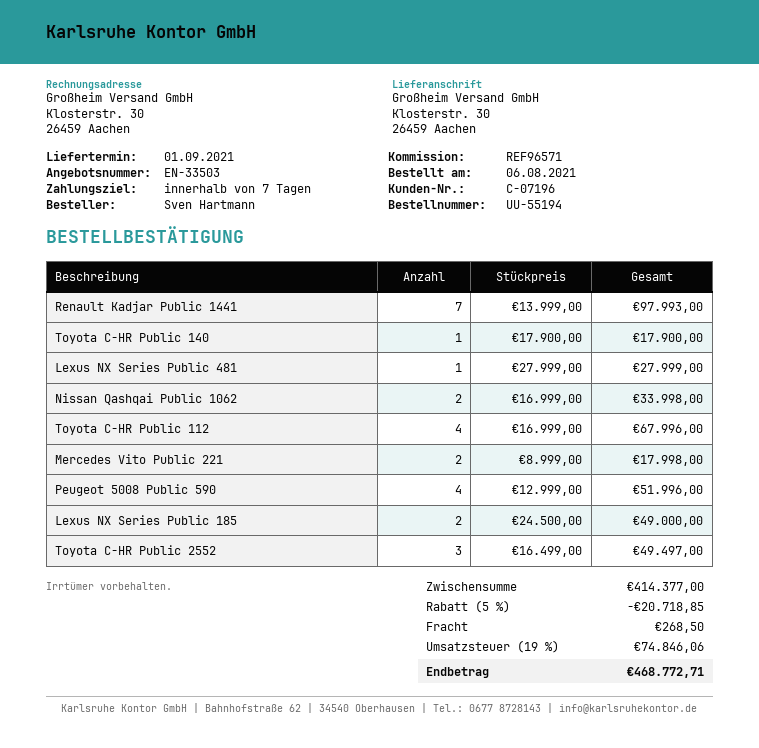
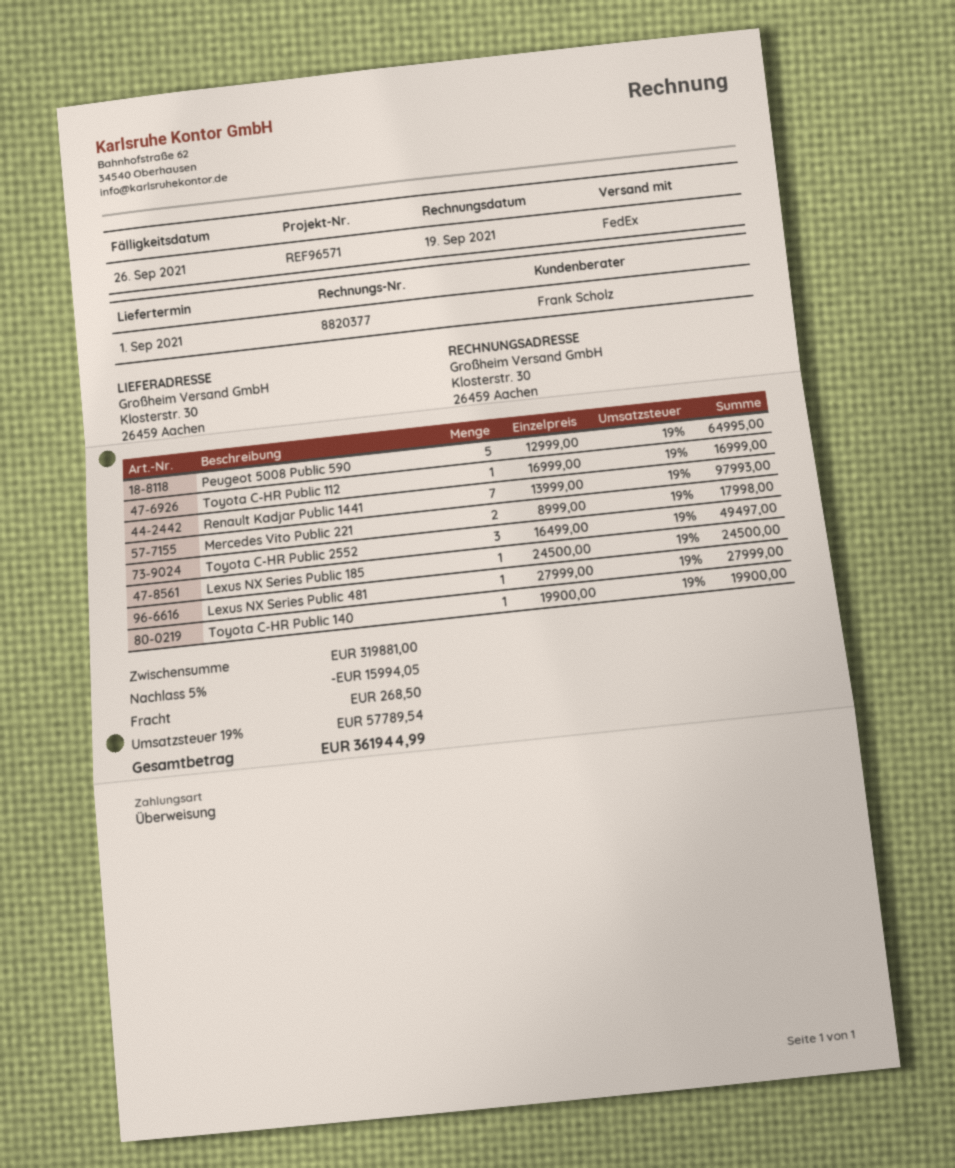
Toyota C-HR Public 140: 1 x 17900.00 = 17900.00 -> 1 x 19900.00 = 19900.00
Nissan Qashqai Public 1062: 2 x 16999.00 = 33998.00 -> none
Toyota C-HR Public 112: 4 x 16999.00 = 67996.00 -> 1 x 16999.00 = 16999.00
Peugeot 5008 Public 590: 4 x 12999.00 = 51996.00 -> 5 x 12999.00 = 64995.00
Lexus NX Series Public 185: 2 x 24500.00 = 49000.00 -> 1 x 24500.00 = 24500.00
subtotal: 414377.00 -> 319881.00
discount: 5% = 20718.85 -> 5% = 15994.05
tax: 19% = 74846.06 -> 19% = 57789.54
total: 468772.71 -> 361944.99

